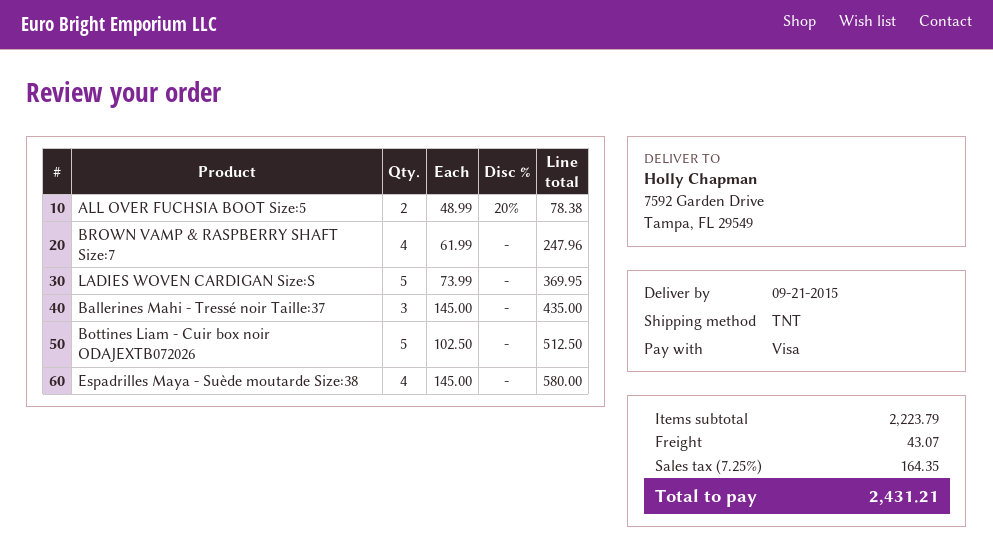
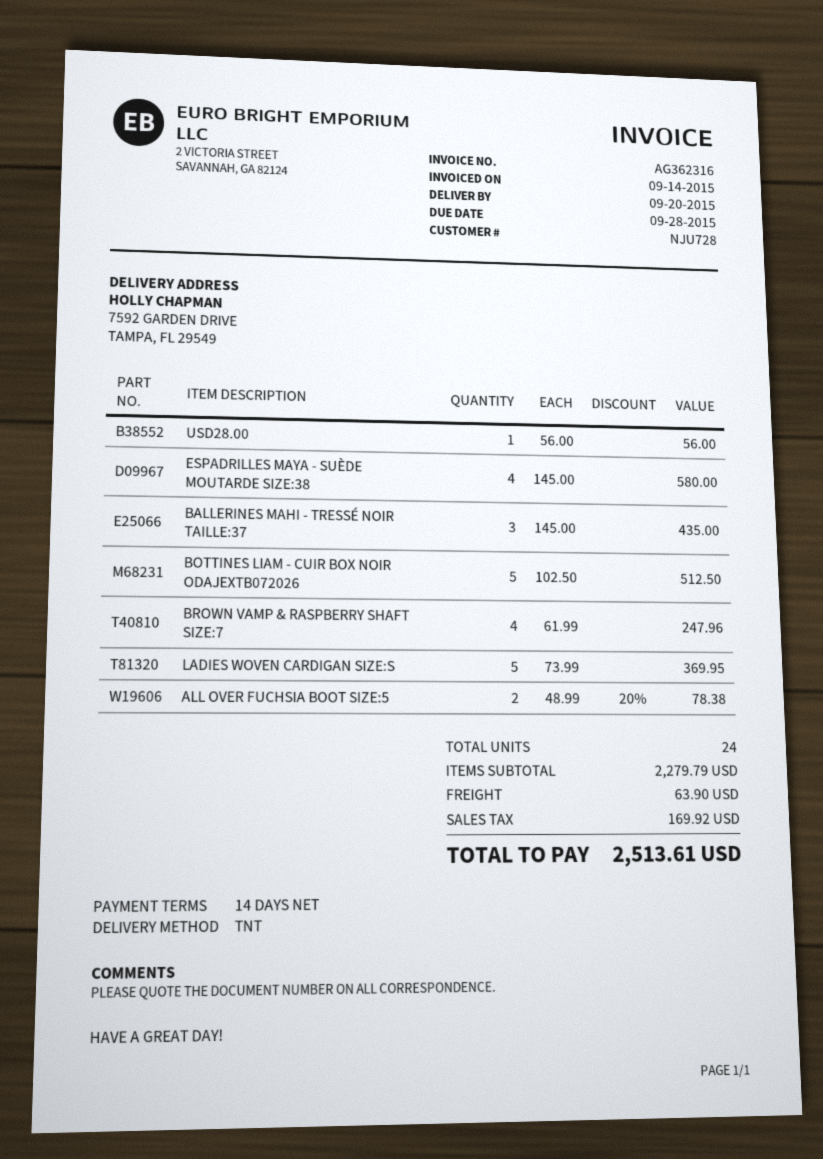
delivery date: 2015-09-21 -> 2015-09-20
USD28.00: none -> 1 x 56.00 = 56.00
subtotal: 2223.79 -> 2279.79
shipping: 43.07 -> 63.90
tax: 164.35 -> 169.92
total: 2431.21 -> 2513.61

